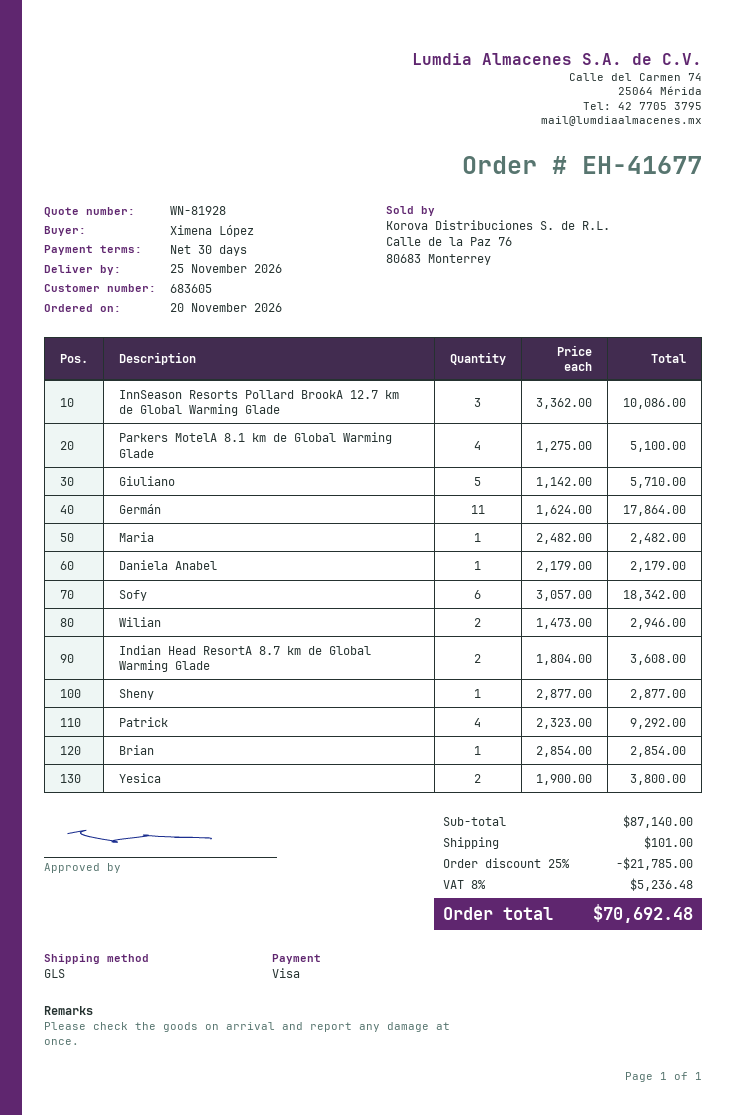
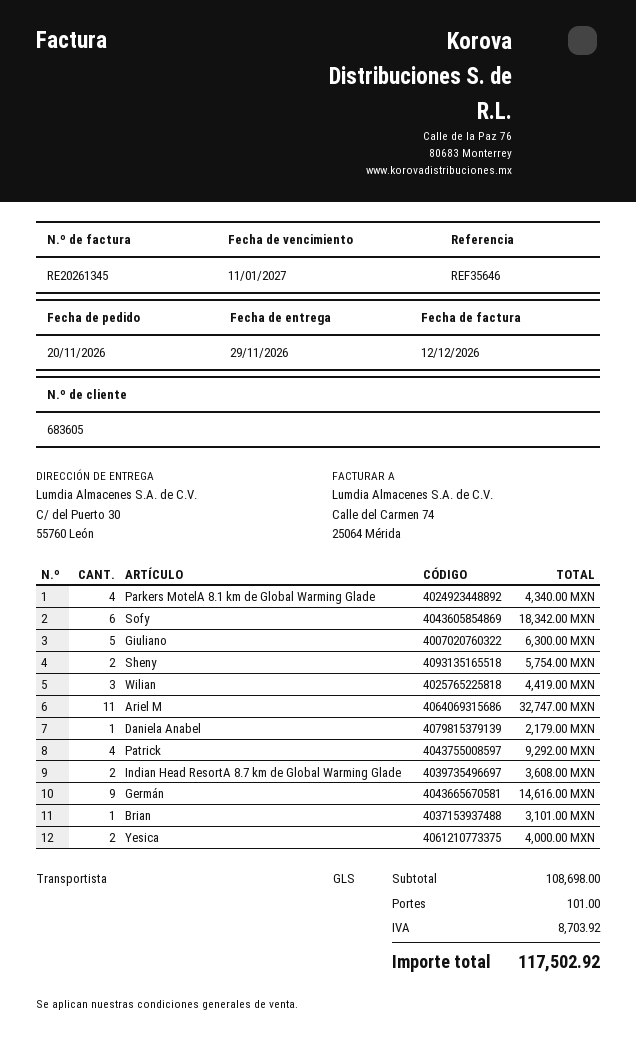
delivery date: 2026-11-25 -> 2026-11-29
InnSeason Resorts Pollard BrookA 12.7 km de Global Warming Glade: 3 for 10086.00 -> none
Parkers MotelA 8.1 km de Global Warming Glade: 4 for 5100.00 -> 4 for 4340.00
Giuliano: 5 for 5710.00 -> 5 for 6300.00
Germán: 11 for 17864.00 -> 9 for 14616.00
Maria: 1 for 2482.00 -> none
Wilian: 2 for 2946.00 -> 3 for 4419.00
Sheny: 1 for 2877.00 -> 2 for 5754.00
Brian: 1 for 2854.00 -> 1 for 3101.00
Yesica: 2 for 3800.00 -> 2 for 4000.00
Ariel M: none -> 11 for 32747.00
subtotal: 87140.00 -> 108698.00
discount: 25% = 21785.00 -> none
tax: 5236.48 -> 8703.92
total: 70692.48 -> 117502.92

